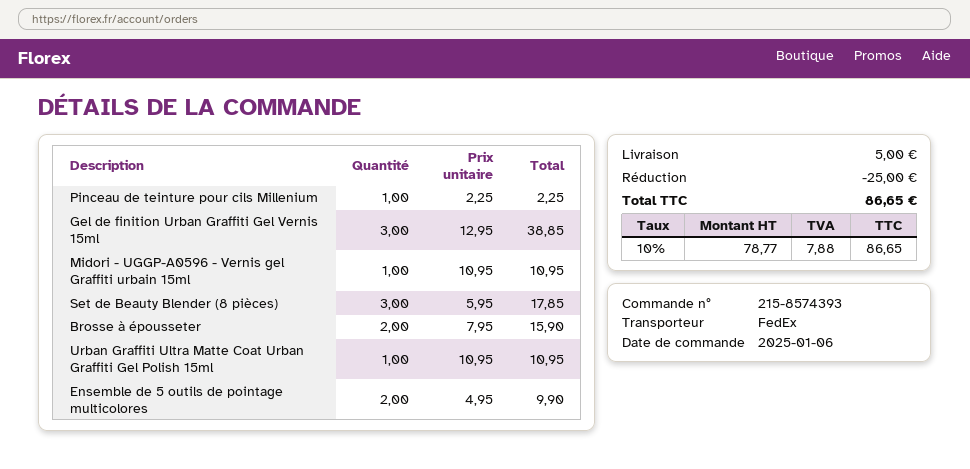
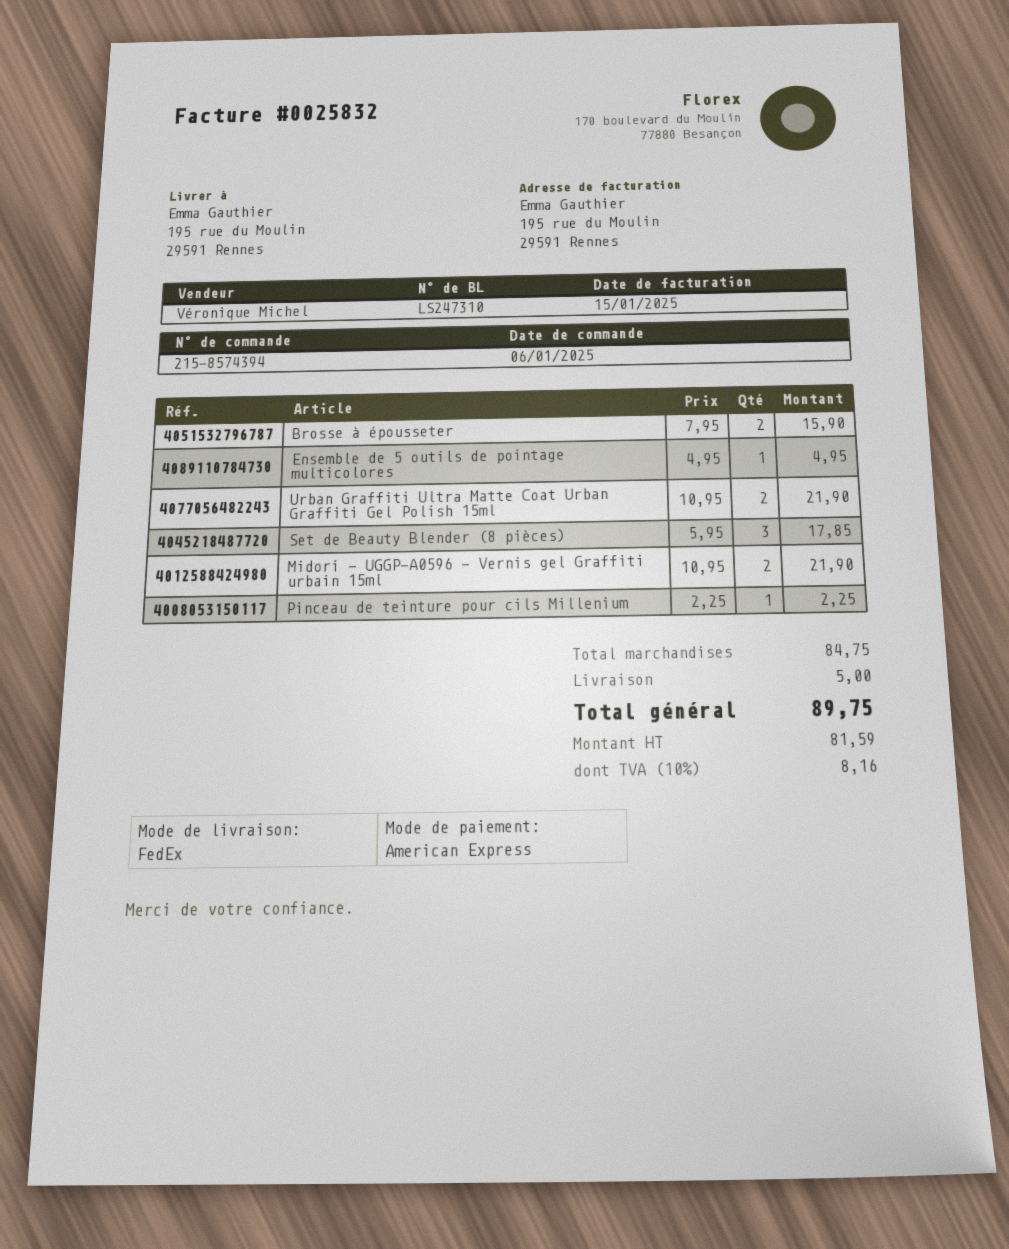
order number: 215-8574393 -> 215-8574394
Gel de finition Urban Graffiti Gel Vernis 15ml: 3 x 12.95 = 38.85 -> none
Midori - UGGP-A0596 - Vernis gel Graffiti urbain 15ml: 1 x 10.95 = 10.95 -> 2 x 10.95 = 21.90
Urban Graffiti Ultra Matte Coat Urban Graffiti Gel Polish 15ml: 1 x 10.95 = 10.95 -> 2 x 10.95 = 21.90
Ensemble de 5 outils de pointage multicolores: 2 x 4.95 = 9.90 -> 1 x 4.95 = 4.95
discount: 25.00 -> none
net: 78.77 -> 81.59
tax: 10% = 7.88 -> 10% = 8.16
total: 86.65 -> 89.75

